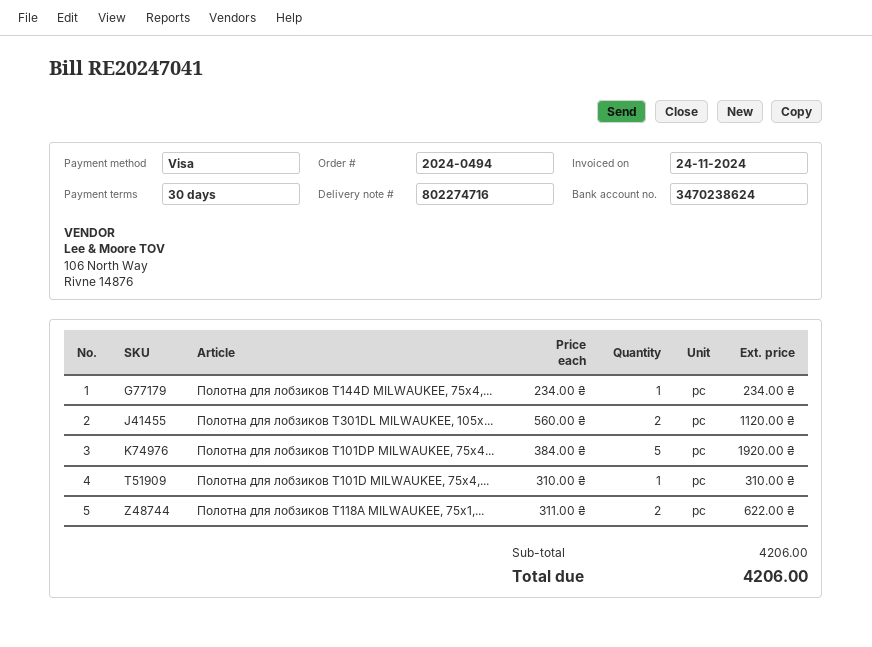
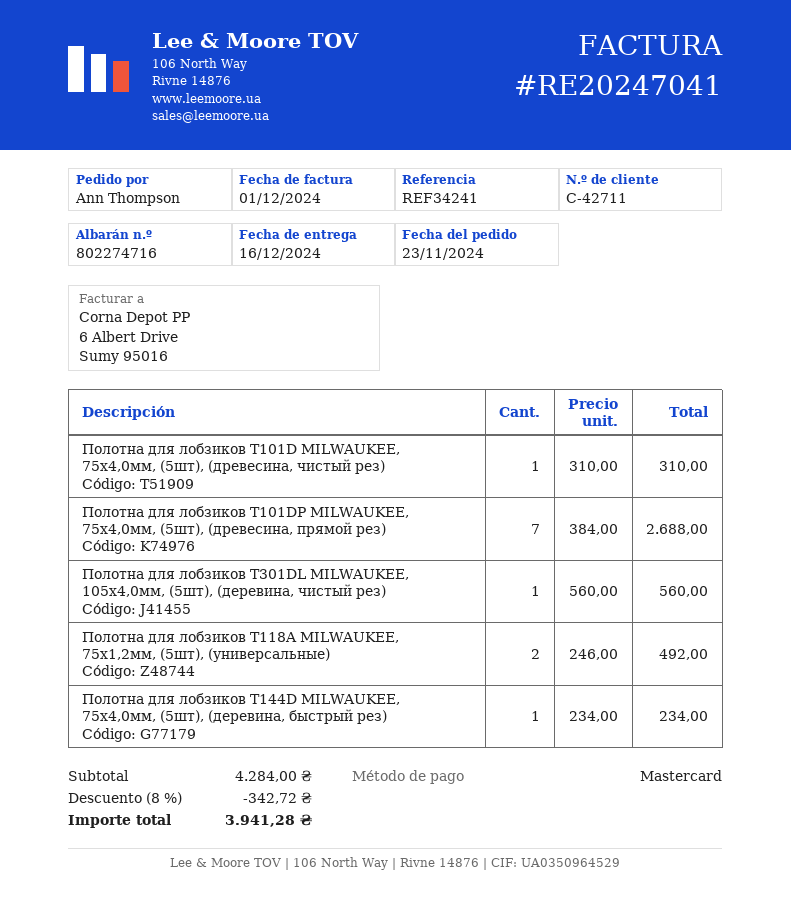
invoice date: 2024-11-24 -> 2024-12-01
payment method: Visa -> Mastercard
Полотна для лобзиков T301DL MILWAUKEE, 105х...: 2 x 560.00 = 1120.00 -> 1 x 560.00 = 560.00
Полотна для лобзиков T101DP MILWAUKEE, 75х4...: 5 x 384.00 = 1920.00 -> 7 x 384.00 = 2688.00
Полотна для лобзиков T118A MILWAUKEE, 75х1,...: 2 x 311.00 = 622.00 -> 2 x 246.00 = 492.00
subtotal: 4206.00 -> 4284.00
discount: none -> 8% = 342.72
total: 4206.00 -> 3941.28

